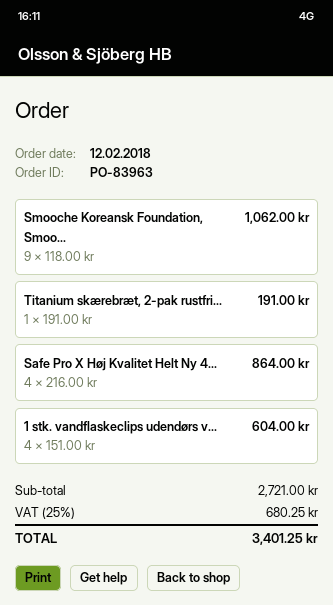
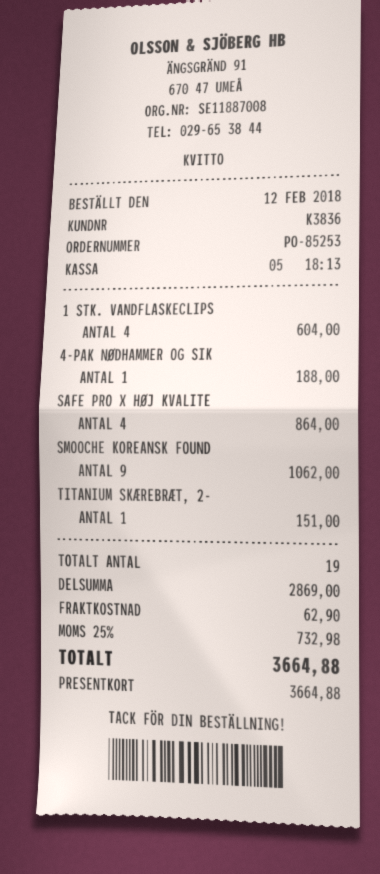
order number: PO-83963 -> PO-85253
Titanium skærebræt, 2-pak rustfri...: 1 for 191.00 -> 1 for 151.00
4-PAK NØDHAMMER OG SIK: none -> 1 for 188.00
subtotal: 2721.00 -> 2869.00
shipping: none -> 62.90
tax: 25% = 680.25 -> 25% = 732.98
total: 3401.25 -> 3664.88

